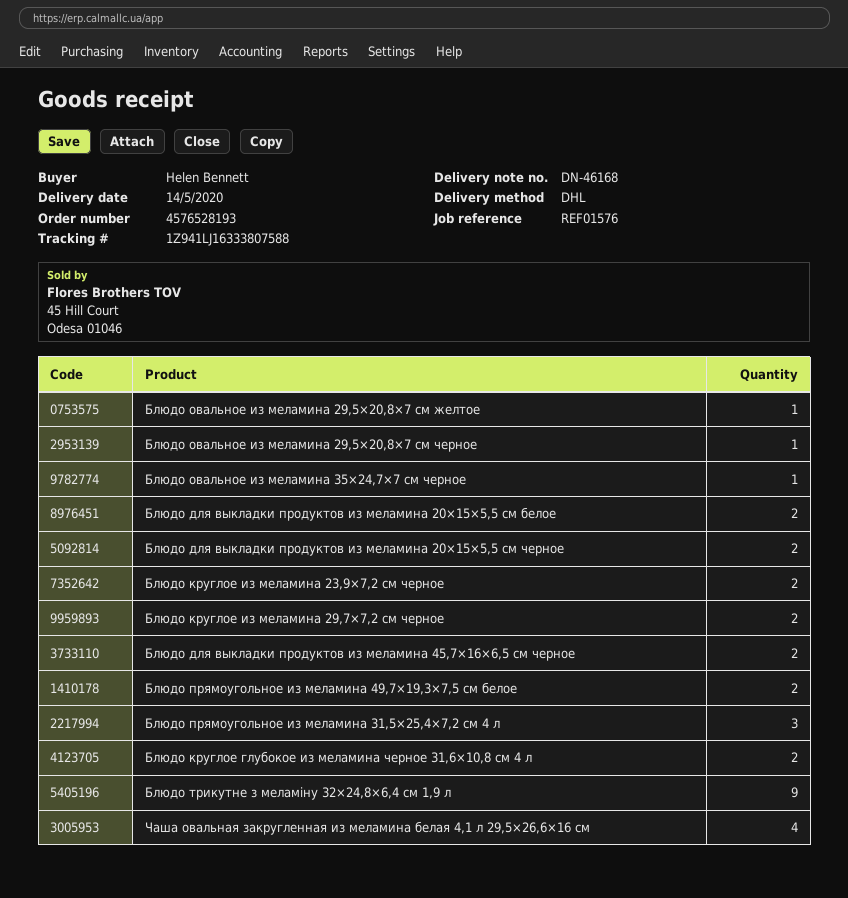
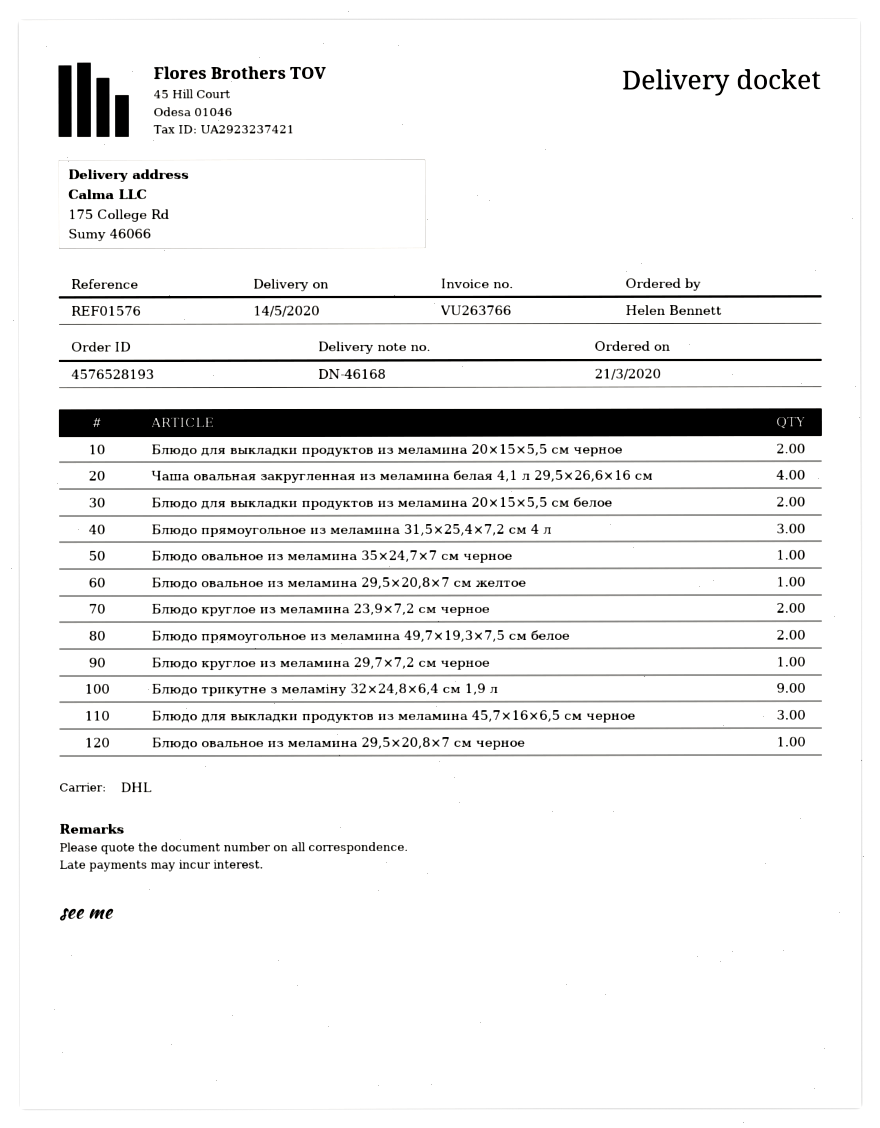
Блюдо круглое из меламина 29,7×7,2 см черное: 2 -> 1
Блюдо для выкладки продуктов из меламина 45,7×16×6,5 см черное: 2 -> 3
Блюдо круглое глубокое из меламина черное 31,6×10,8 см 4 л: 2 -> none

